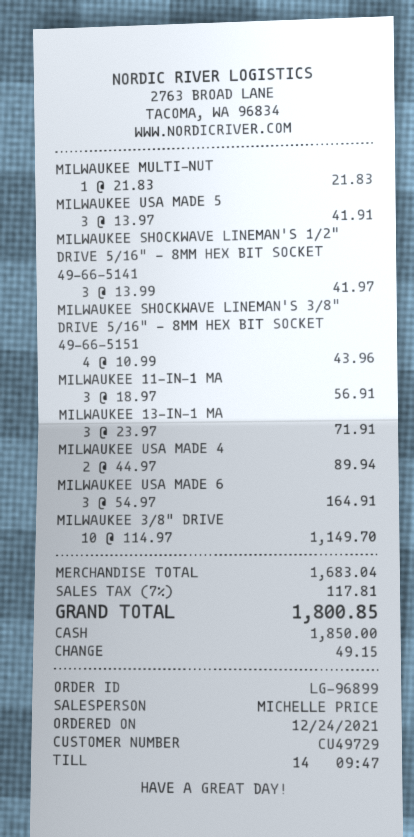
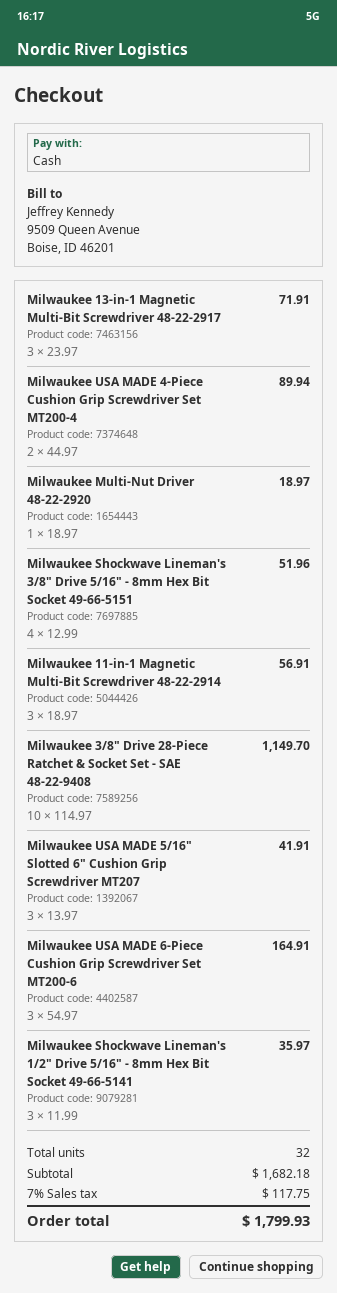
MILWAUKEE MULTI-NUT: 1 x 21.83 = 21.83 -> 1 x 18.97 = 18.97
MILWAUKEE SHOCKWAVE LINEMAN'S 1/2" DRIVE 5/16" - 8MM HEX BIT SOCKET 49-66-5141: 3 x 13.99 = 41.97 -> 3 x 11.99 = 35.97
MILWAUKEE SHOCKWAVE LINEMAN'S 3/8" DRIVE 5/16" - 8MM HEX BIT SOCKET 49-66-5151: 4 x 10.99 = 43.96 -> 4 x 12.99 = 51.96
subtotal: 1683.04 -> 1682.18
tax: 7% = 117.81 -> 7% = 117.75
total: 1800.85 -> 1799.93

